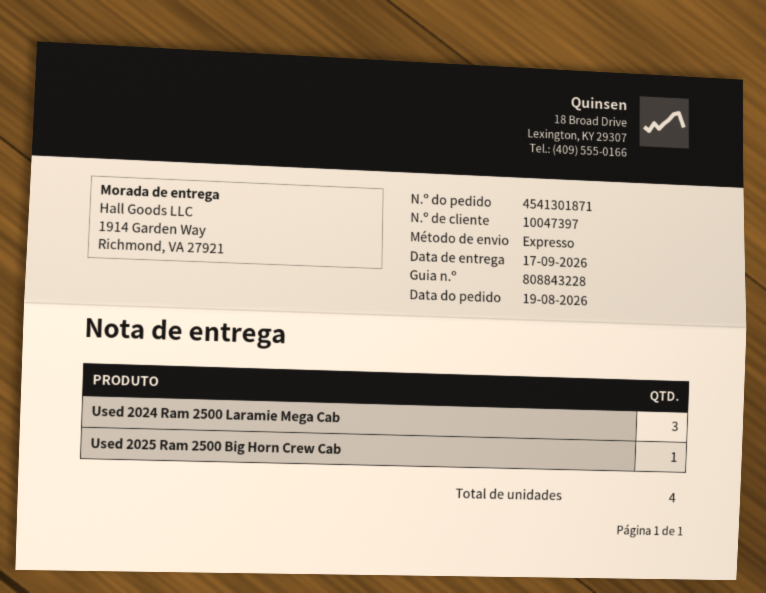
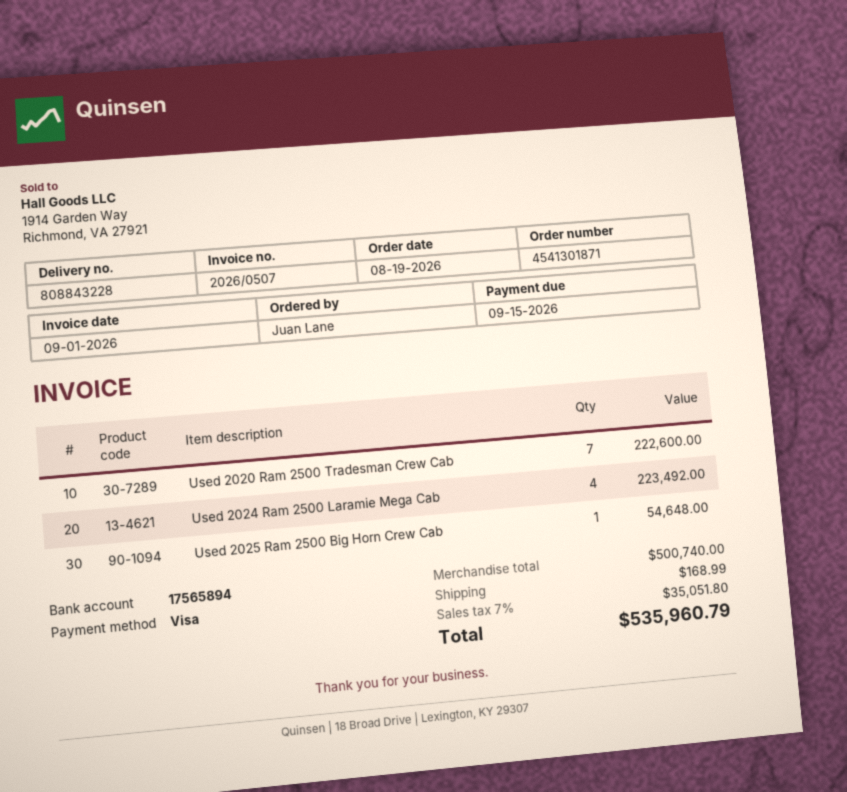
Used 2024 Ram 2500 Laramie Mega Cab: 3 -> 4
Used 2020 Ram 2500 Tradesman Crew Cab: none -> 7

